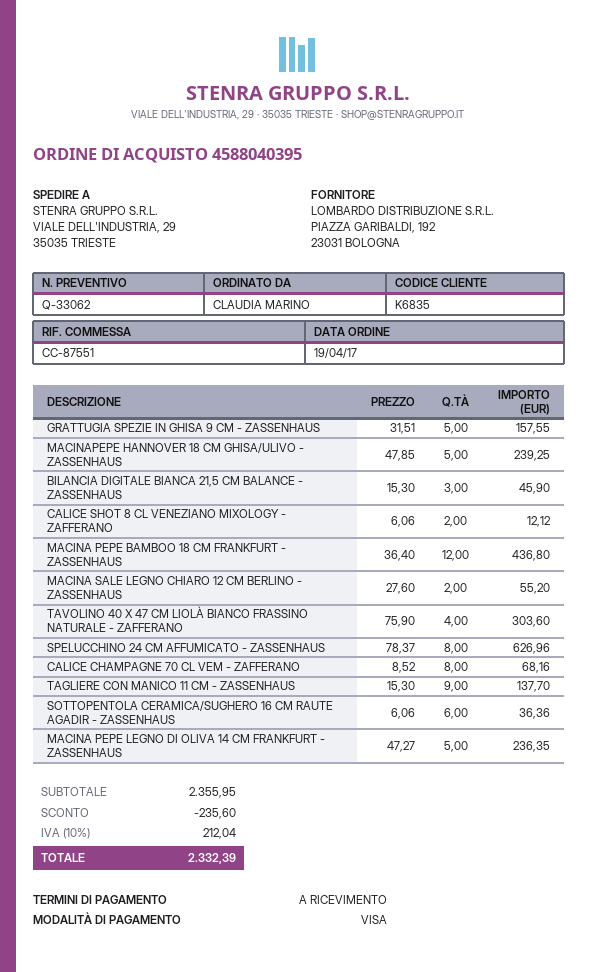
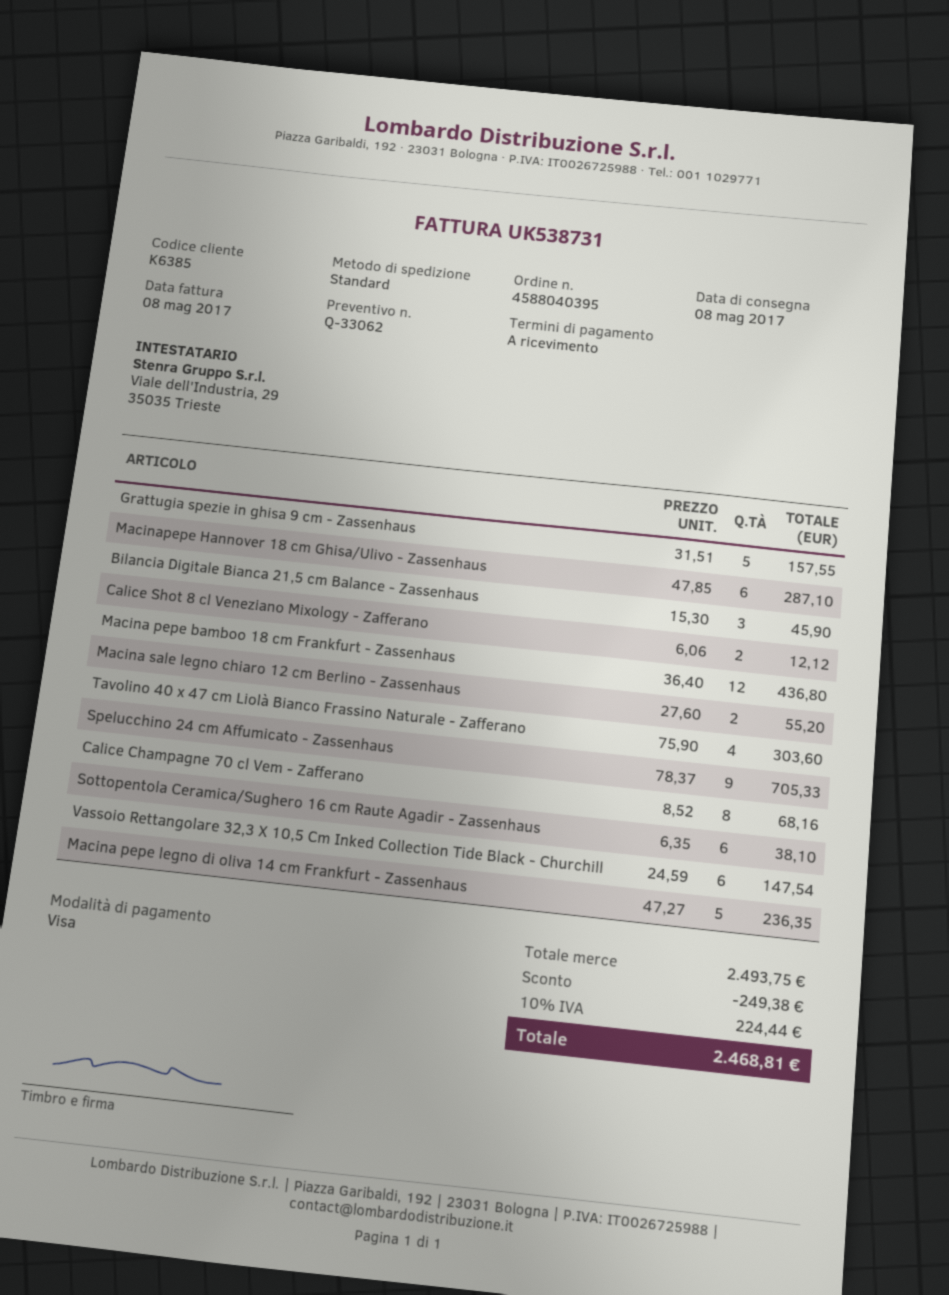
customer number: K6835 -> K6385
MACINAPEPE HANNOVER 18 CM GHISA/ULIVO - ZASSENHAUS: 5 x 47.85 = 239.25 -> 6 x 47.85 = 287.10
SPELUCCHINO 24 CM AFFUMICATO - ZASSENHAUS: 8 x 78.37 = 626.96 -> 9 x 78.37 = 705.33
TAGLIERE CON MANICO 11 CM - ZASSENHAUS: 9 x 15.30 = 137.70 -> none
SOTTOPENTOLA CERAMICA/SUGHERO 16 CM RAUTE AGADIR - ZASSENHAUS: 6 x 6.06 = 36.36 -> 6 x 6.35 = 38.10
Vassoio Rettangolare 32,3 X 10,5 Cm Inked Collection Tide Black - Churchill: none -> 6 x 24.59 = 147.54
subtotal: 2355.95 -> 2493.75
discount: 235.60 -> 249.38
tax: 10% = 212.04 -> 10% = 224.44
total: 2332.39 -> 2468.81

